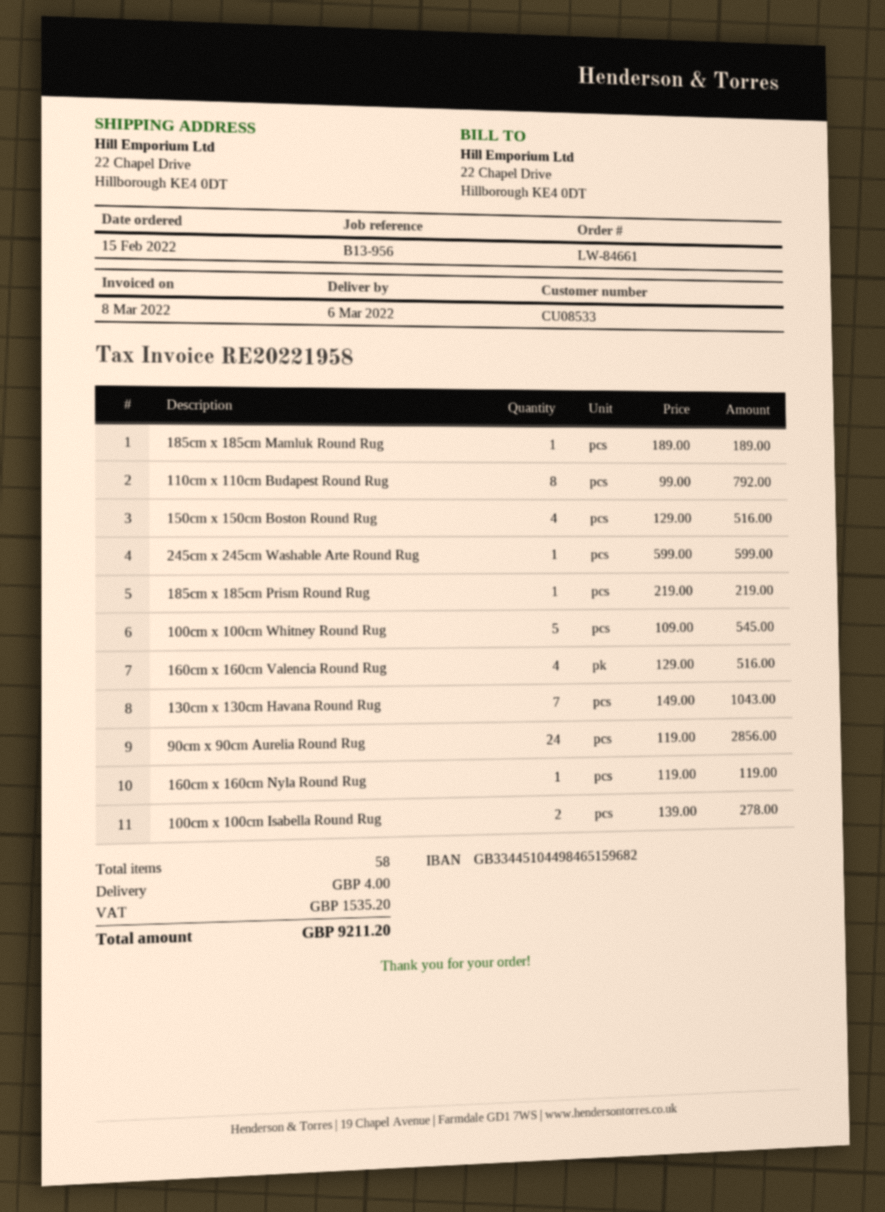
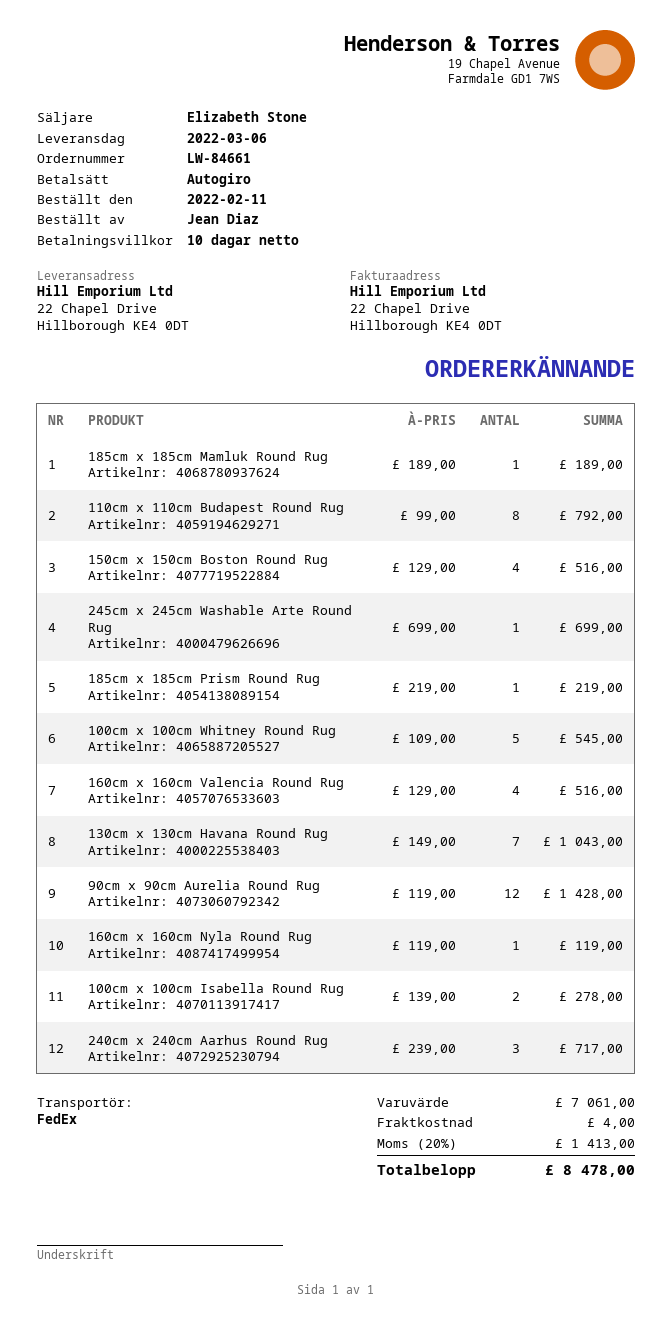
order date: 2022-02-15 -> 2022-02-11
245cm x 245cm Washable Arte Round Rug: 1 x 599.00 = 599.00 -> 1 x 699.00 = 699.00
90cm x 90cm Aurelia Round Rug: 24 x 119.00 = 2856.00 -> 12 x 119.00 = 1428.00
240cm x 240cm Aarhus Round Rug: none -> 3 x 239.00 = 717.00
tax: 1535.20 -> 1413.00
total: 9211.20 -> 8478.00

